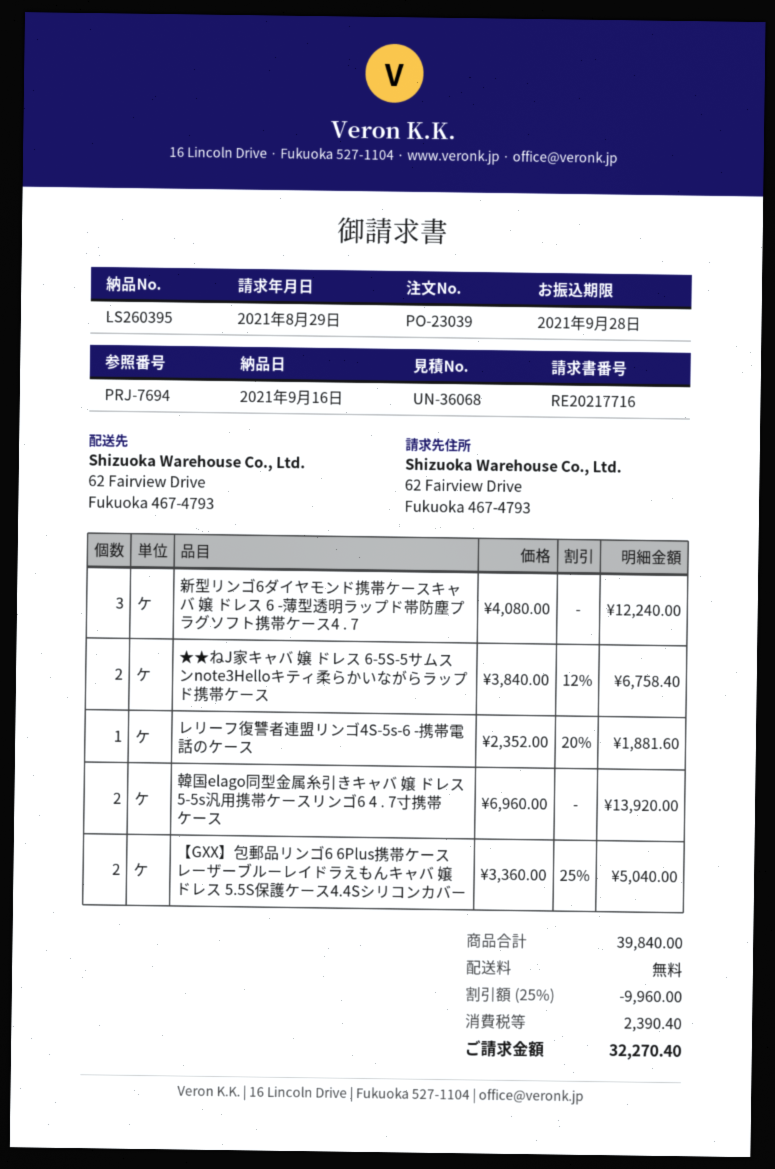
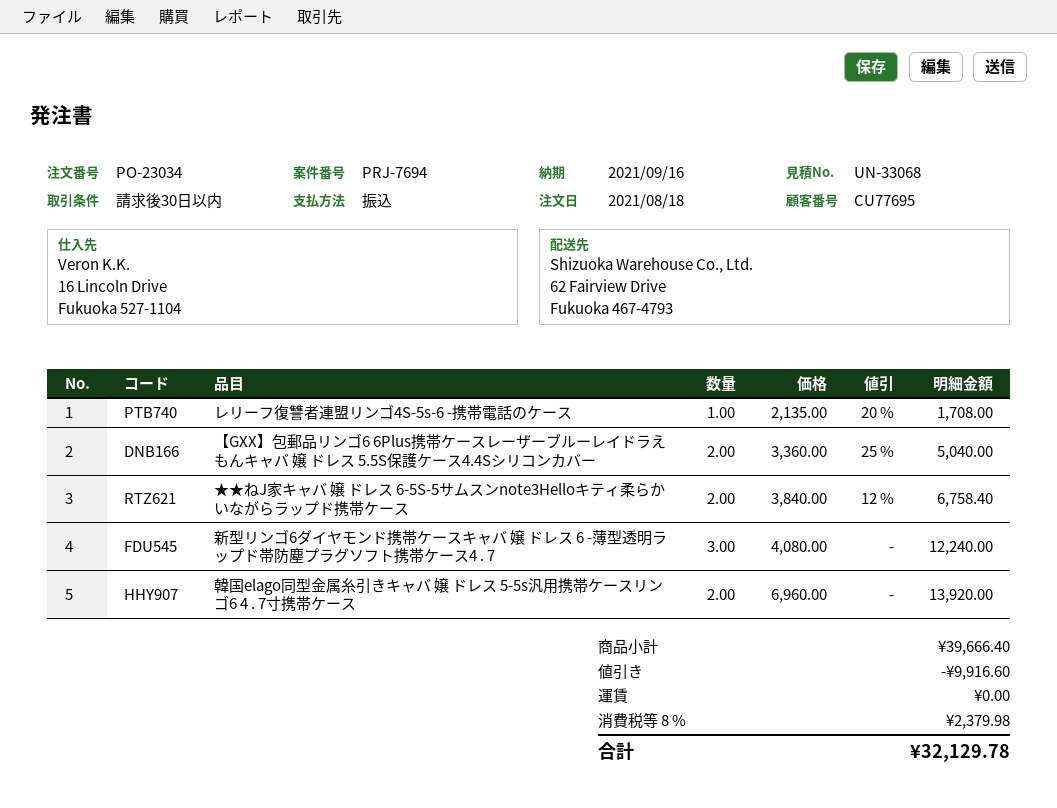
quote number: UN-36068 -> UN-33068
order number: PO-23039 -> PO-23034
レリーフ復讐者連盟リンゴ4S-5s-6 -携帯電話のケース: 1 x 2352.00 - 20% = 1881.60 -> 1 x 2135.00 - 20% = 1708.00
subtotal: 39840.00 -> 39666.40
discount: 9960.00 -> 9916.60
tax: 2390.40 -> 2379.98
total: 32270.40 -> 32129.78

